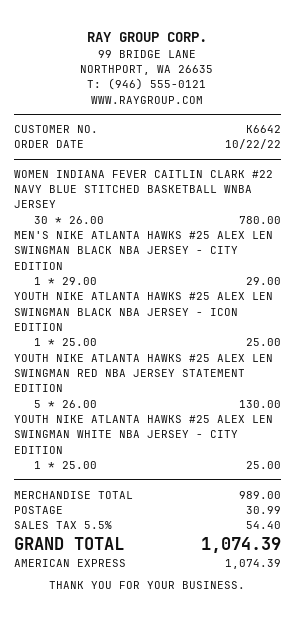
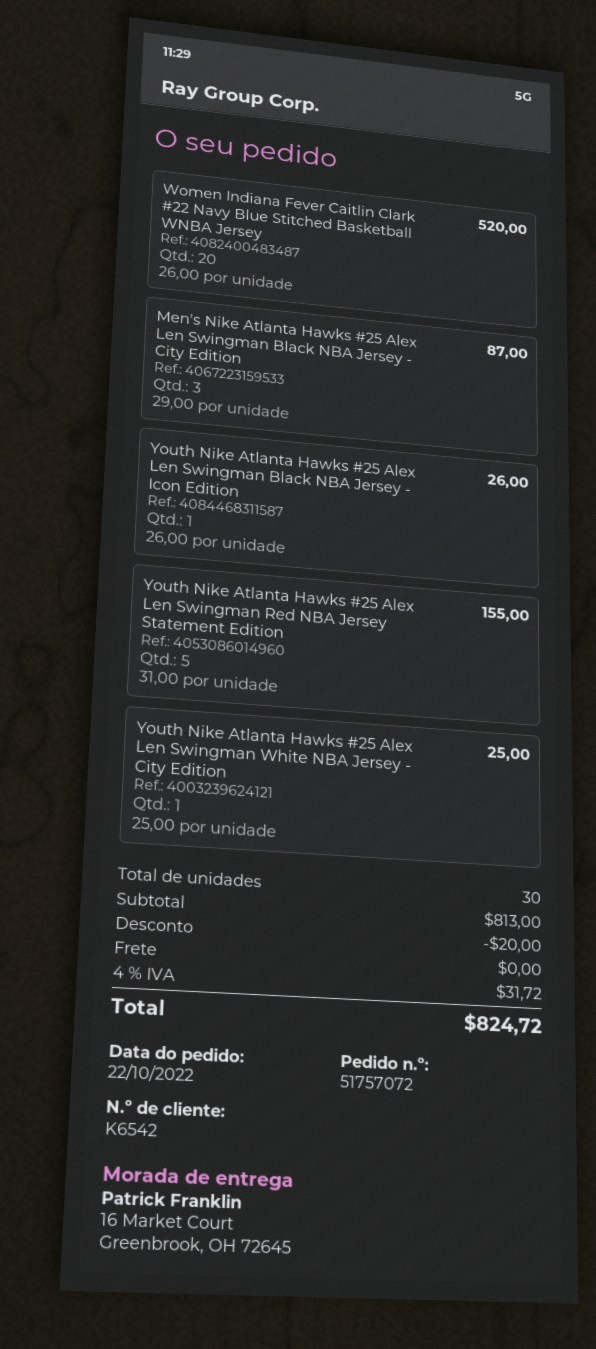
customer number: K6642 -> K6542
WOMEN INDIANA FEVER CAITLIN CLARK #22 NAVY BLUE STITCHED BASKETBALL WNBA JERSEY: 30 x 26.00 = 780.00 -> 20 x 26.00 = 520.00
MEN'S NIKE ATLANTA HAWKS #25 ALEX LEN SWINGMAN BLACK NBA JERSEY - CITY EDITION: 1 x 29.00 = 29.00 -> 3 x 29.00 = 87.00
YOUTH NIKE ATLANTA HAWKS #25 ALEX LEN SWINGMAN BLACK NBA JERSEY - ICON EDITION: 1 x 25.00 = 25.00 -> 1 x 26.00 = 26.00
YOUTH NIKE ATLANTA HAWKS #25 ALEX LEN SWINGMAN RED NBA JERSEY STATEMENT EDITION: 5 x 26.00 = 130.00 -> 5 x 31.00 = 155.00
subtotal: 989.00 -> 813.00
discount: none -> 20.00
shipping: 30.99 -> 0.00
tax: 5.5% = 54.40 -> 4% = 31.72
total: 1074.39 -> 824.72

